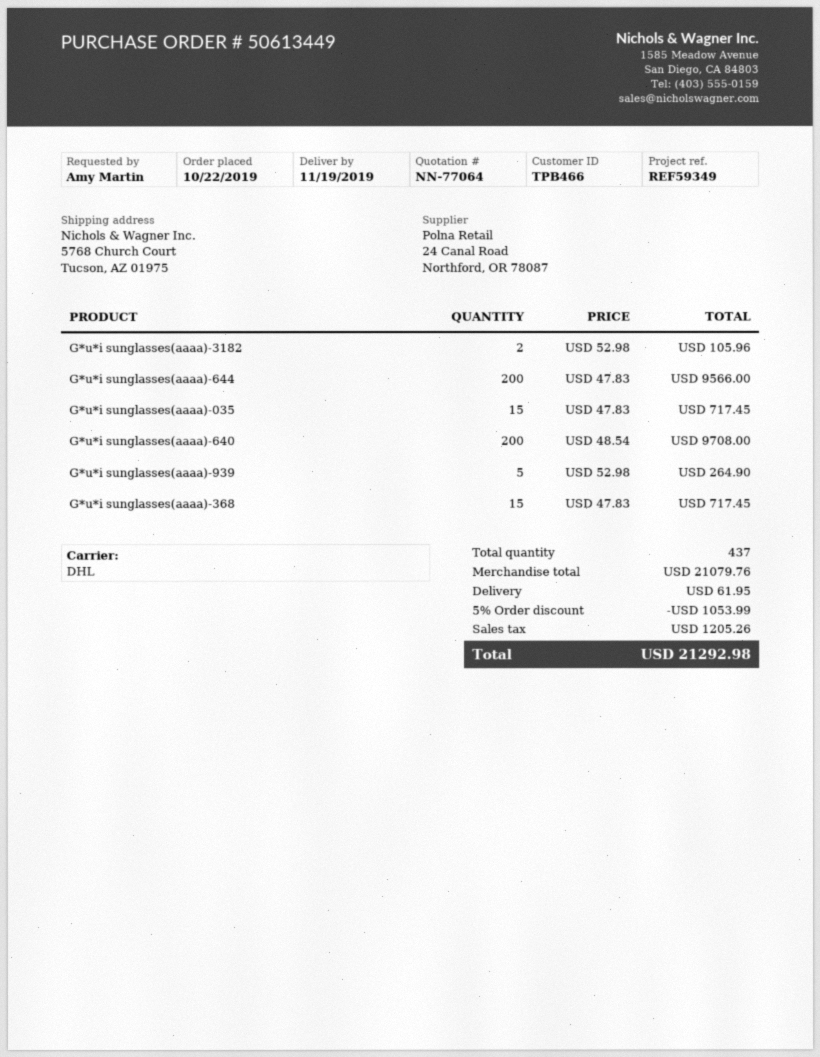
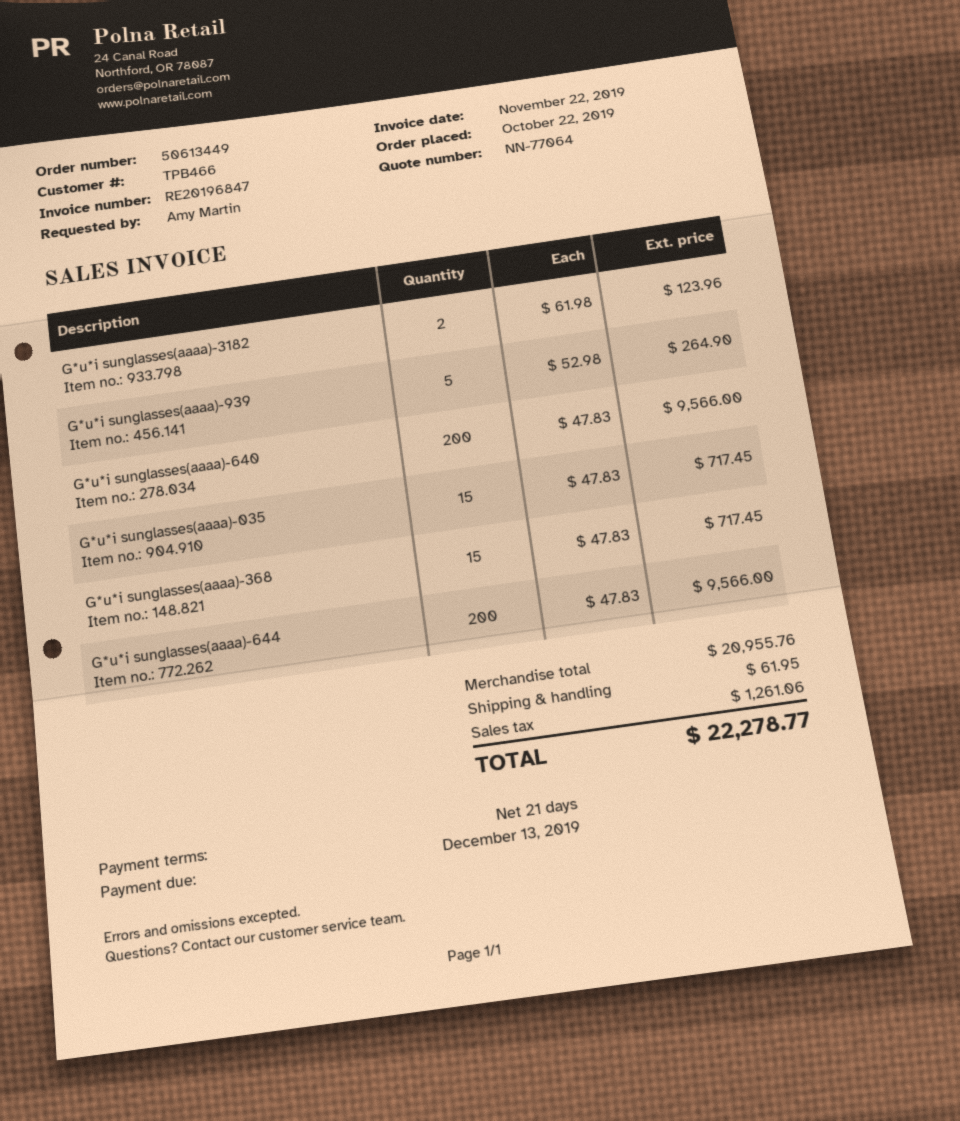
G*u*i sunglasses(aaaa)-3182: 2 x 52.98 = 105.96 -> 2 x 61.98 = 123.96
G*u*i sunglasses(aaaa)-640: 200 x 48.54 = 9708.00 -> 200 x 47.83 = 9566.00
subtotal: 21079.76 -> 20955.76
discount: 5% = 1053.99 -> none
tax: 1205.26 -> 1261.06
total: 21292.98 -> 22278.77

